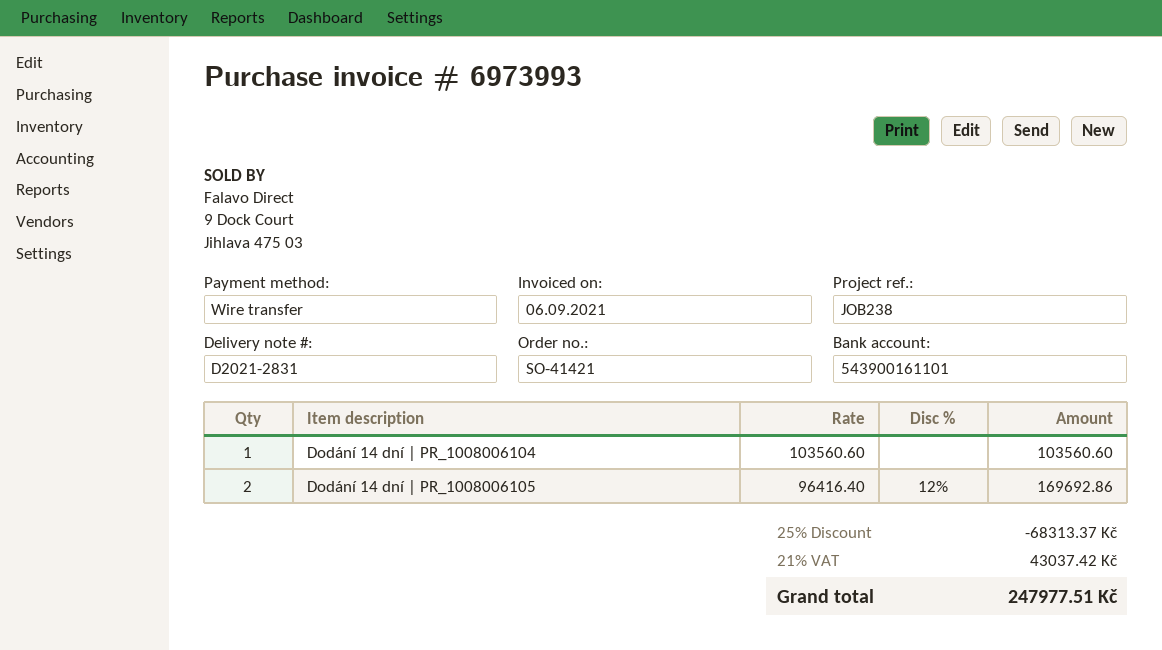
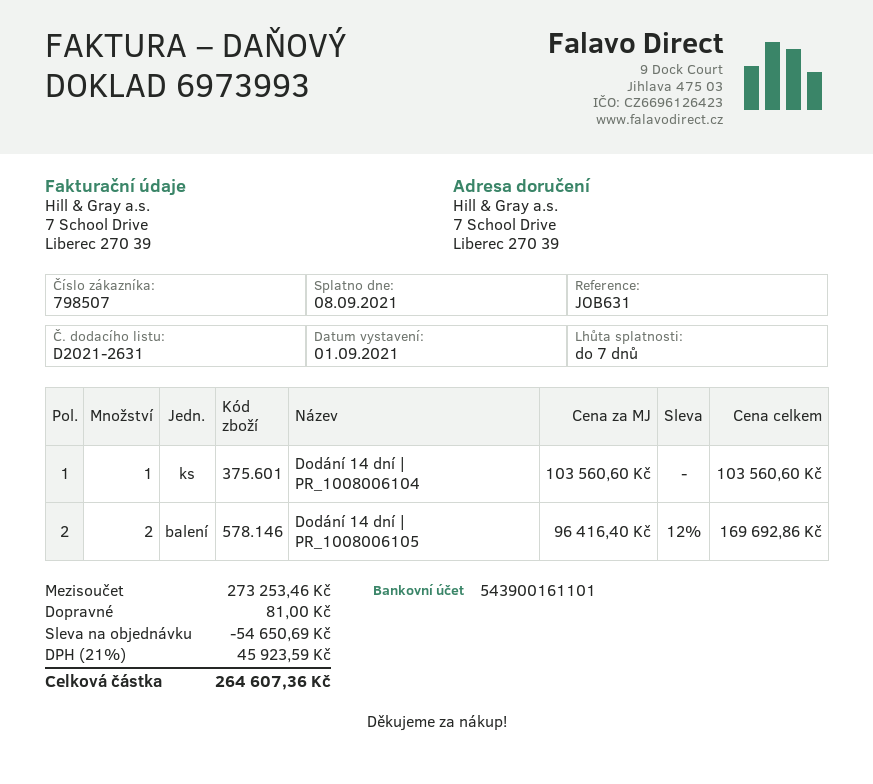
delivery note number: D2021-2831 -> D2021-2631
invoice date: 2021-09-06 -> 2021-09-01
reference: JOB238 -> JOB631
discount: 68313.37 -> 54650.69
shipping: none -> 81.00
tax: 21% = 43037.42 -> 21% = 45923.59
total: 247977.51 -> 264607.36

